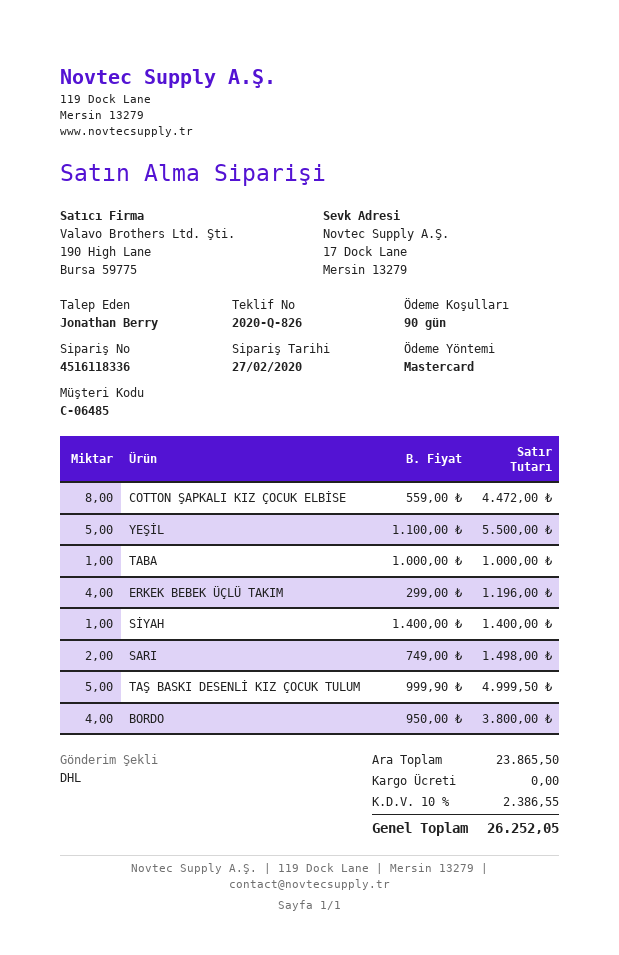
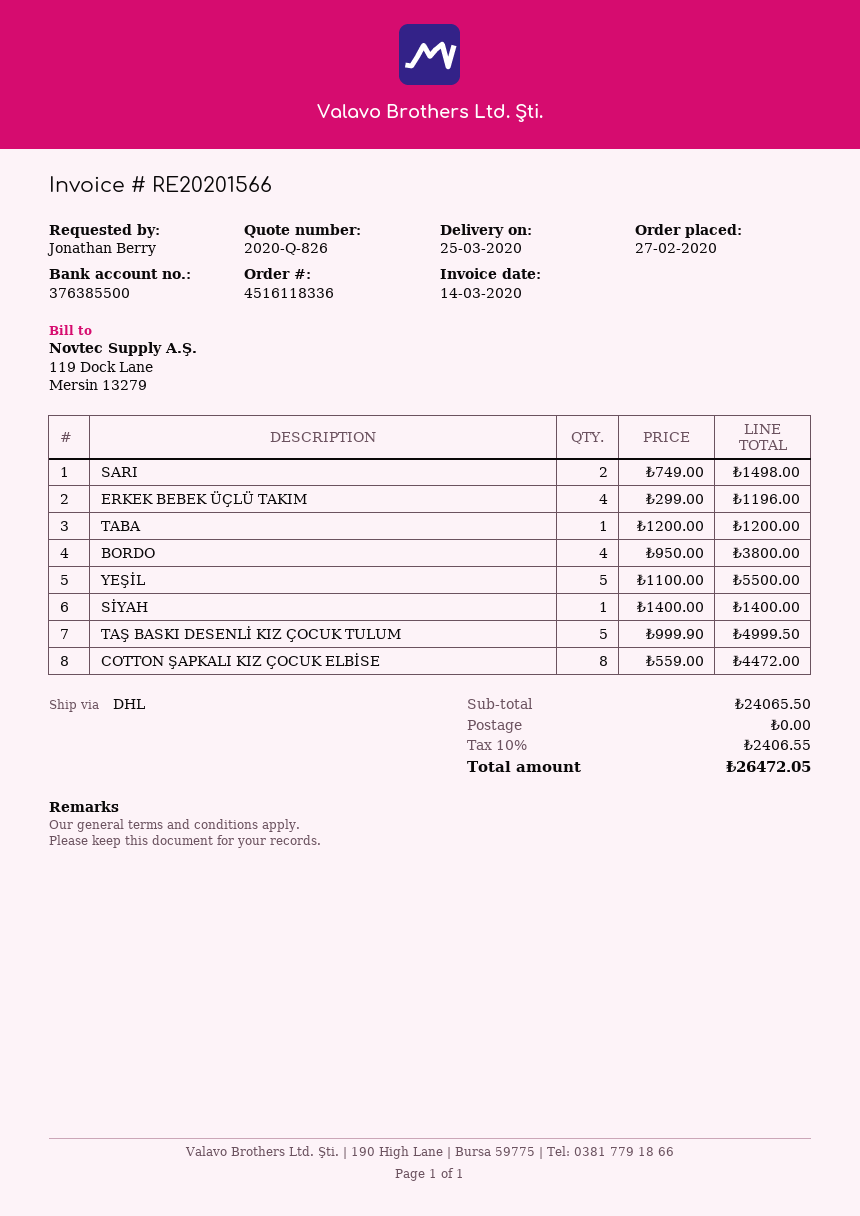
TABA: 1 x 1000.00 = 1000.00 -> 1 x 1200.00 = 1200.00
subtotal: 23865.50 -> 24065.50
tax: 10% = 2386.55 -> 10% = 2406.55
total: 26252.05 -> 26472.05

